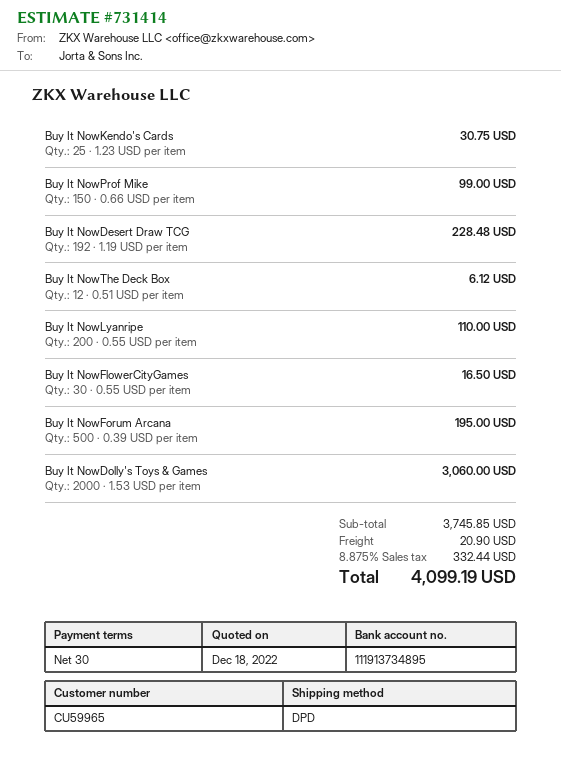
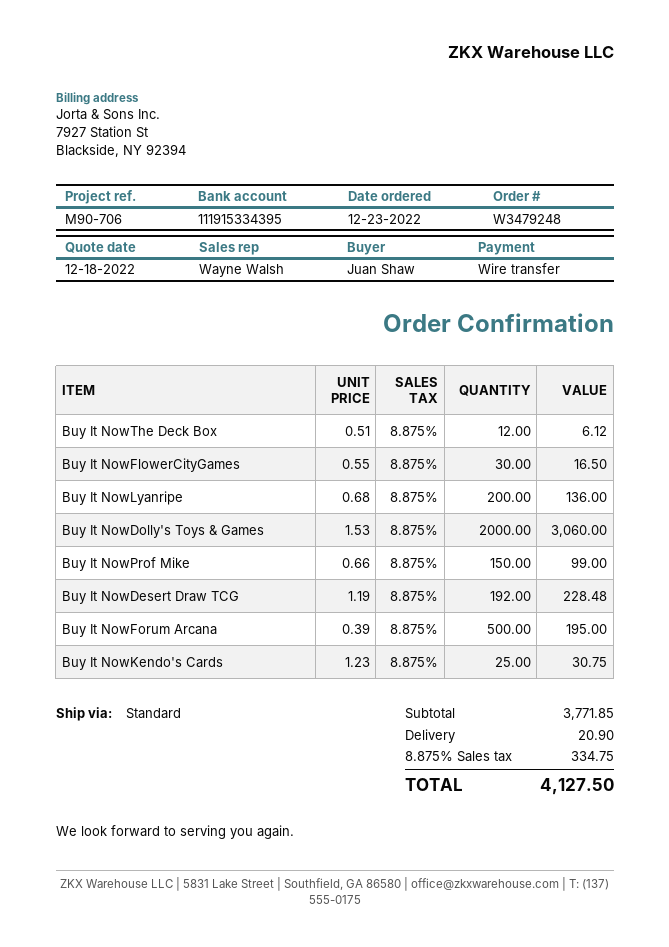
bank account: 111913734895 -> 111915334395
shipping method: DPD -> standard
Buy It NowLyanripe: 200 x 0.55 = 110.00 -> 200 x 0.68 = 136.00
subtotal: 3745.85 -> 3771.85
tax: 8.875% = 332.44 -> 8.875% = 334.75
total: 4099.19 -> 4127.50

